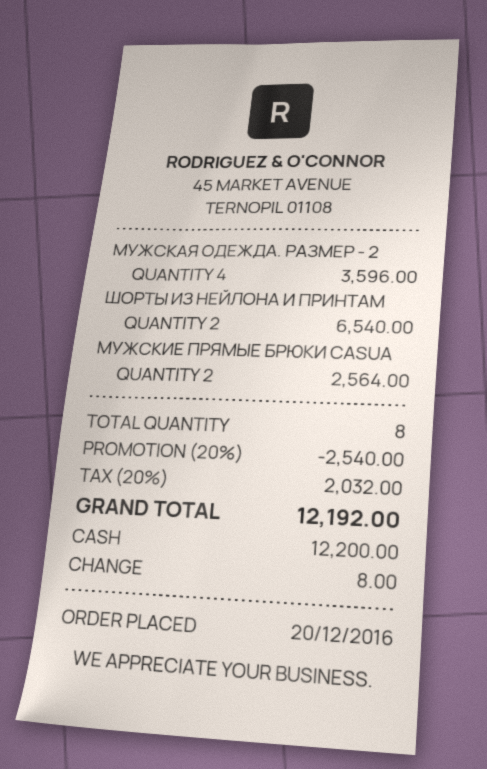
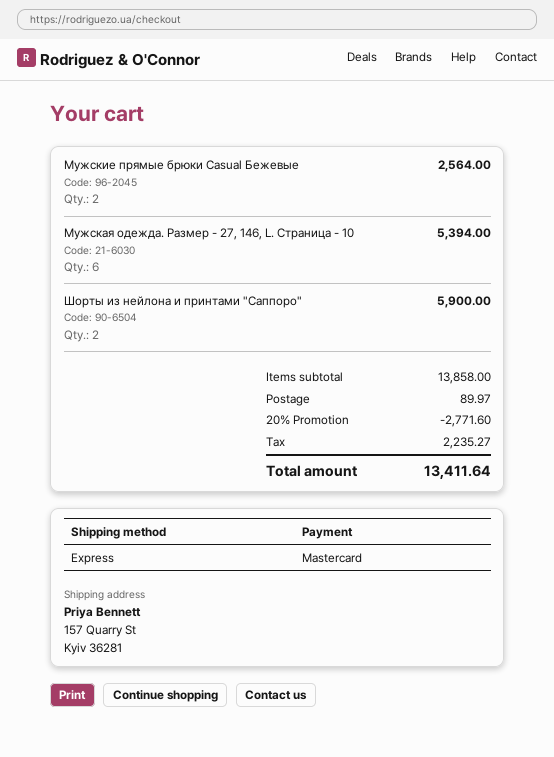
payment method: cash -> Mastercard
МУЖСКАЯ ОДЕЖДА. РАЗМЕР - 2: 4 for 3596.00 -> 6 for 5394.00
ШОРТЫ ИЗ НЕЙЛОНА И ПРИНТАМ: 2 for 6540.00 -> 2 for 5900.00
discount: 20% = 2540.00 -> 20% = 2771.60
shipping: none -> 89.97
tax: 2032.00 -> 2235.27
total: 12192.00 -> 13411.64

